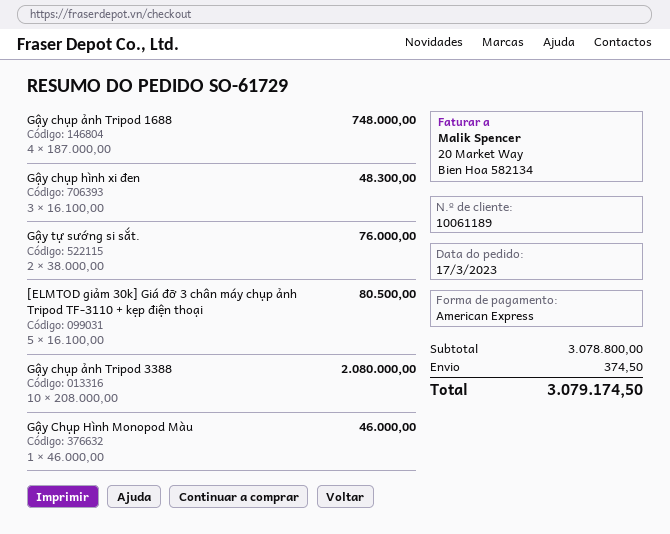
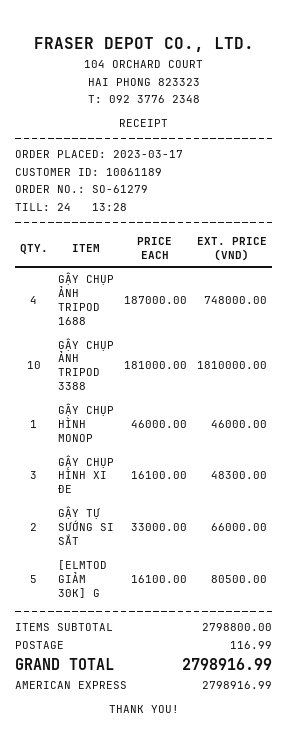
order number: SO-61729 -> SO-61279
Gậy tự sướng si sắt.: 2 x 38000.00 = 76000.00 -> 2 x 33000.00 = 66000.00
Gậy chụp ảnh Tripod 3388: 10 x 208000.00 = 2080000.00 -> 10 x 181000.00 = 1810000.00
subtotal: 3078800.00 -> 2798800.00
shipping: 374.50 -> 116.99
total: 3079174.50 -> 2798916.99

